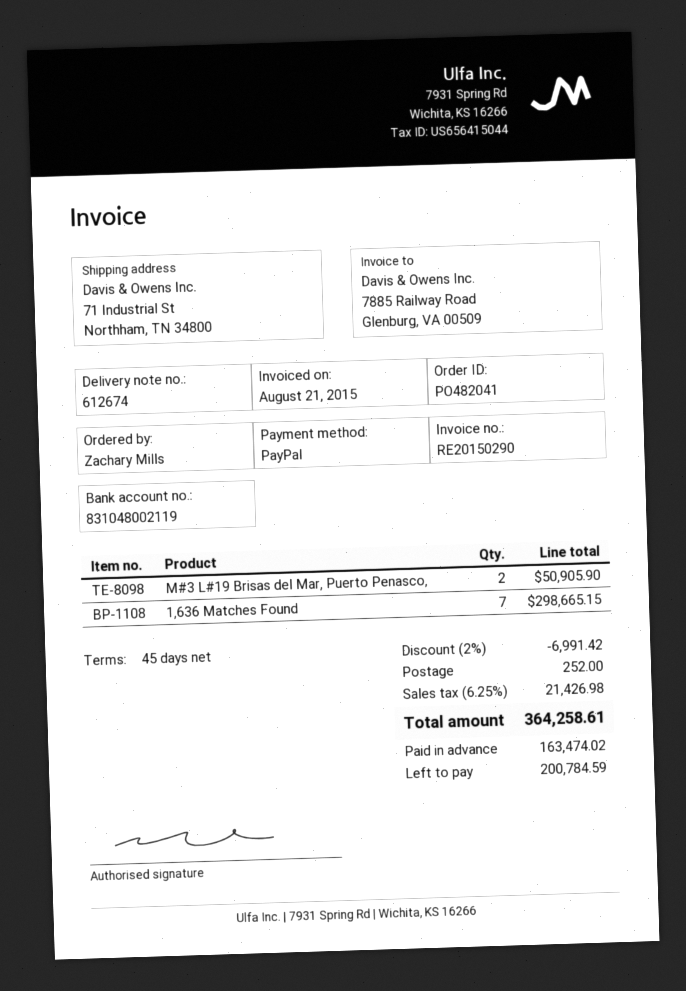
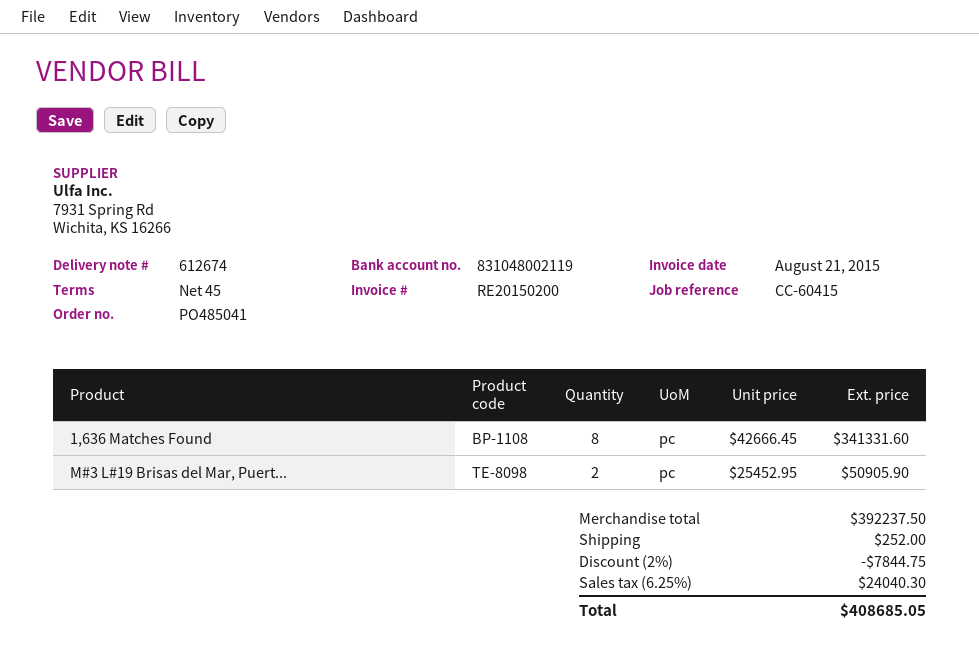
order number: PO482041 -> PO485041
invoice number: RE20150290 -> RE20150200
1,636 Matches Found: 7 for 298665.15 -> 8 for 341331.60
discount: 2% = 6991.42 -> 2% = 7844.75
tax: 6.25% = 21426.98 -> 6.25% = 24040.30
total: 364258.61 -> 408685.05

